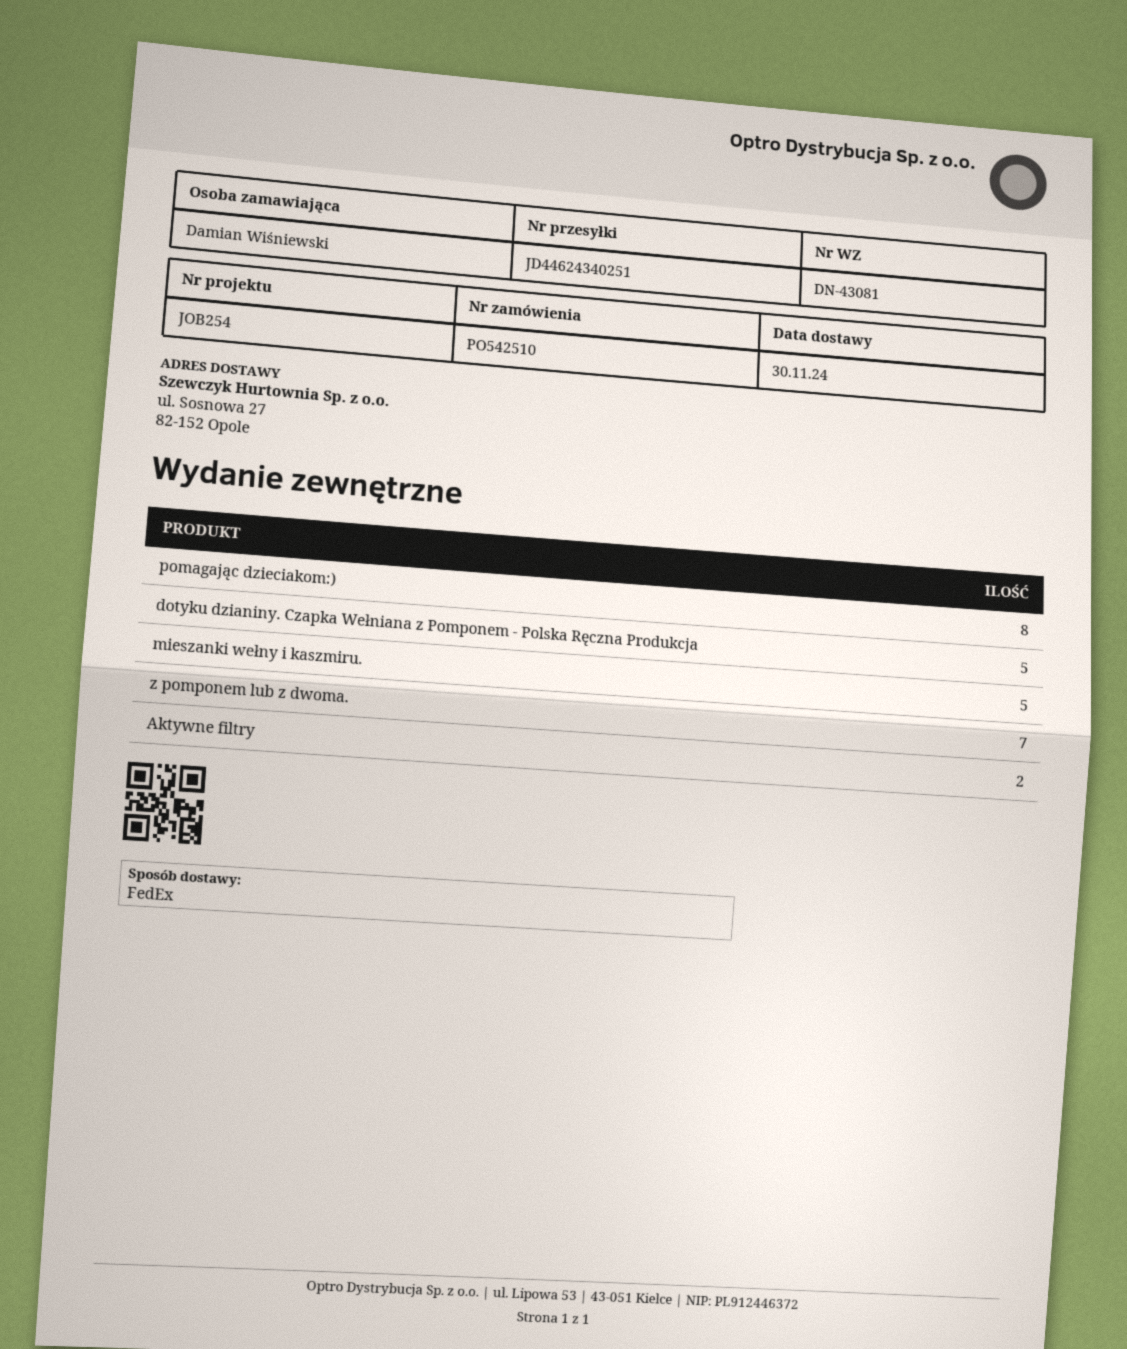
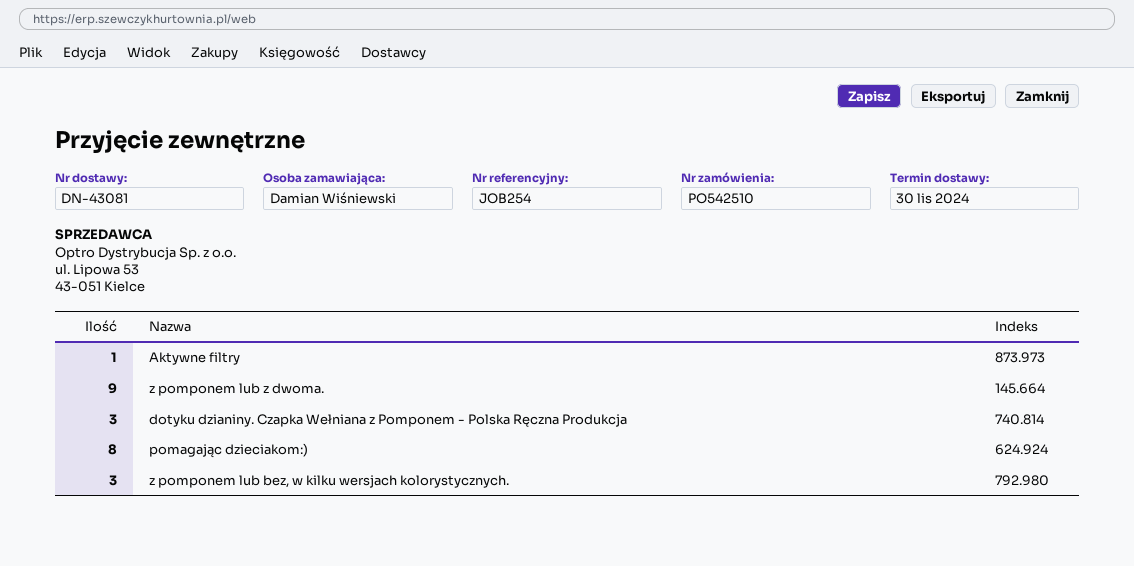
dotyku dzianiny. Czapka Wełniana z Pomponem - Polska Ręczna Produkcja: 5 -> 3
mieszanki wełny i kaszmiru.: 5 -> none
z pomponem lub z dwoma.: 7 -> 9
Aktywne filtry: 2 -> 1
z pomponem lub bez, w kilku wersjach kolorystycznych.: none -> 3

